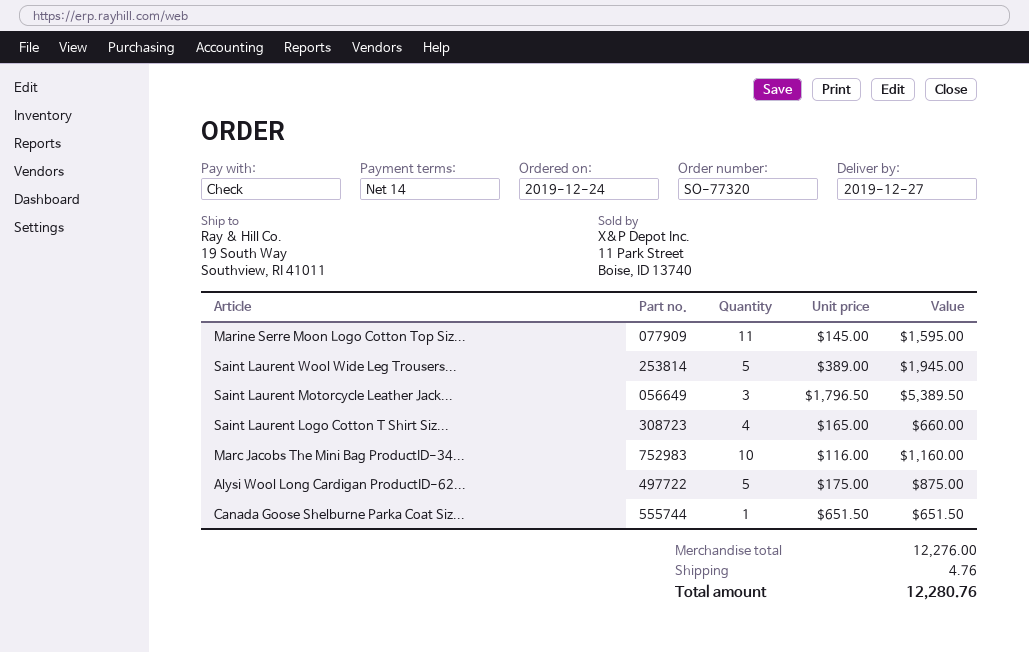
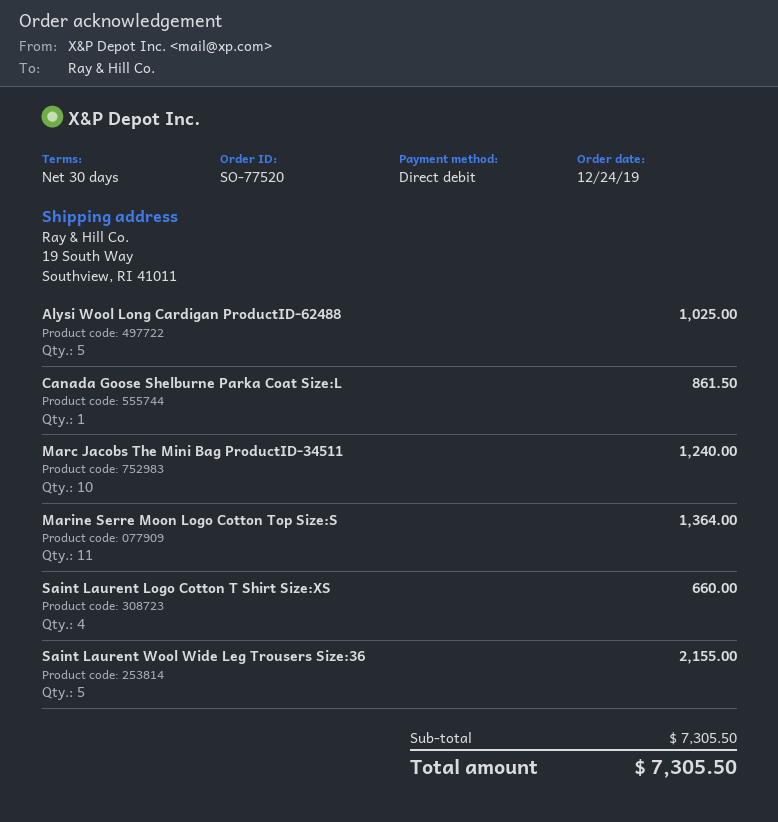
order number: SO-77320 -> SO-77520
payment terms: 14 days -> 30 days
payment method: cheque -> direct debit
Marine Serre Moon Logo Cotton Top Siz...: 11 for 1595.00 -> 11 for 1364.00
Saint Laurent Wool Wide Leg Trousers...: 5 for 1945.00 -> 5 for 2155.00
Saint Laurent Motorcycle Leather Jack...: 3 for 5389.50 -> none
Marc Jacobs The Mini Bag ProductID-34...: 10 for 1160.00 -> 10 for 1240.00
Alysi Wool Long Cardigan ProductID-62...: 5 for 875.00 -> 5 for 1025.00
Canada Goose Shelburne Parka Coat Siz...: 1 for 651.50 -> 1 for 861.50
subtotal: 12276.00 -> 7305.50
shipping: 4.76 -> none
total: 12280.76 -> 7305.50

